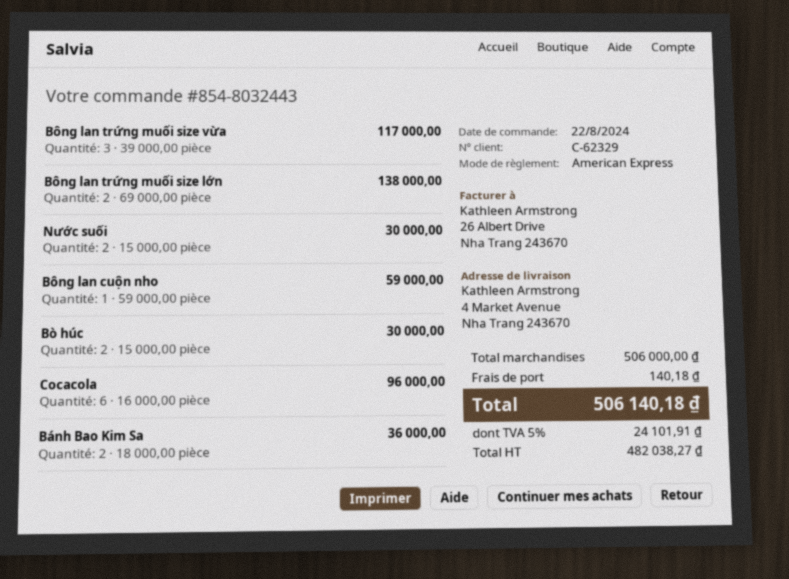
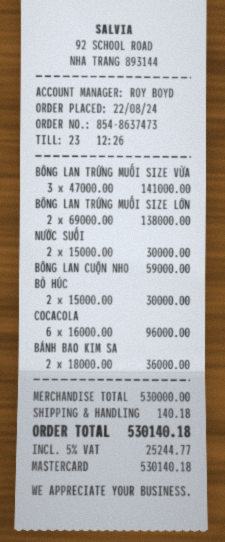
order number: 854-8032443 -> 854-8637473
payment method: American Express -> Mastercard
Bông lan trứng muối size vừa: 3 x 39000.00 = 117000.00 -> 3 x 47000.00 = 141000.00
subtotal: 506000.00 -> 530000.00
tax: 5% = 24101.91 -> 5% = 25244.77
total: 506140.18 -> 530140.18

